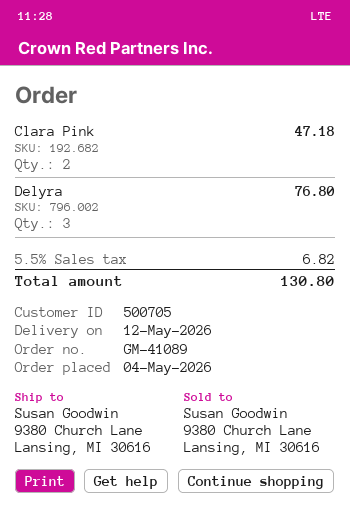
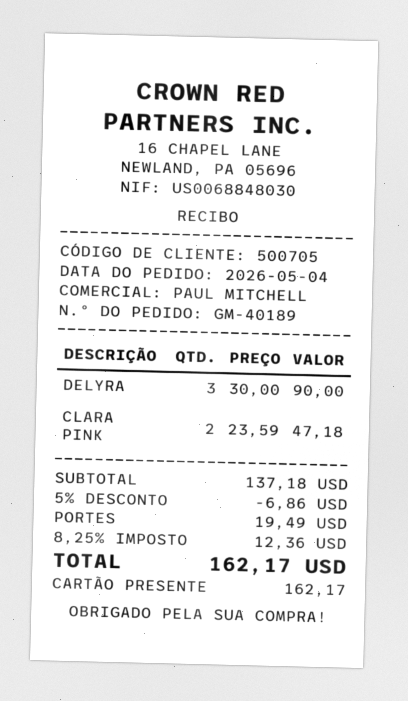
order number: GM-41089 -> GM-40189
Delyra: 3 for 76.80 -> 3 for 90.00
discount: none -> 5% = 6.86
shipping: none -> 19.49
tax: 5.5% = 6.82 -> 8.25% = 12.36
total: 130.80 -> 162.17

